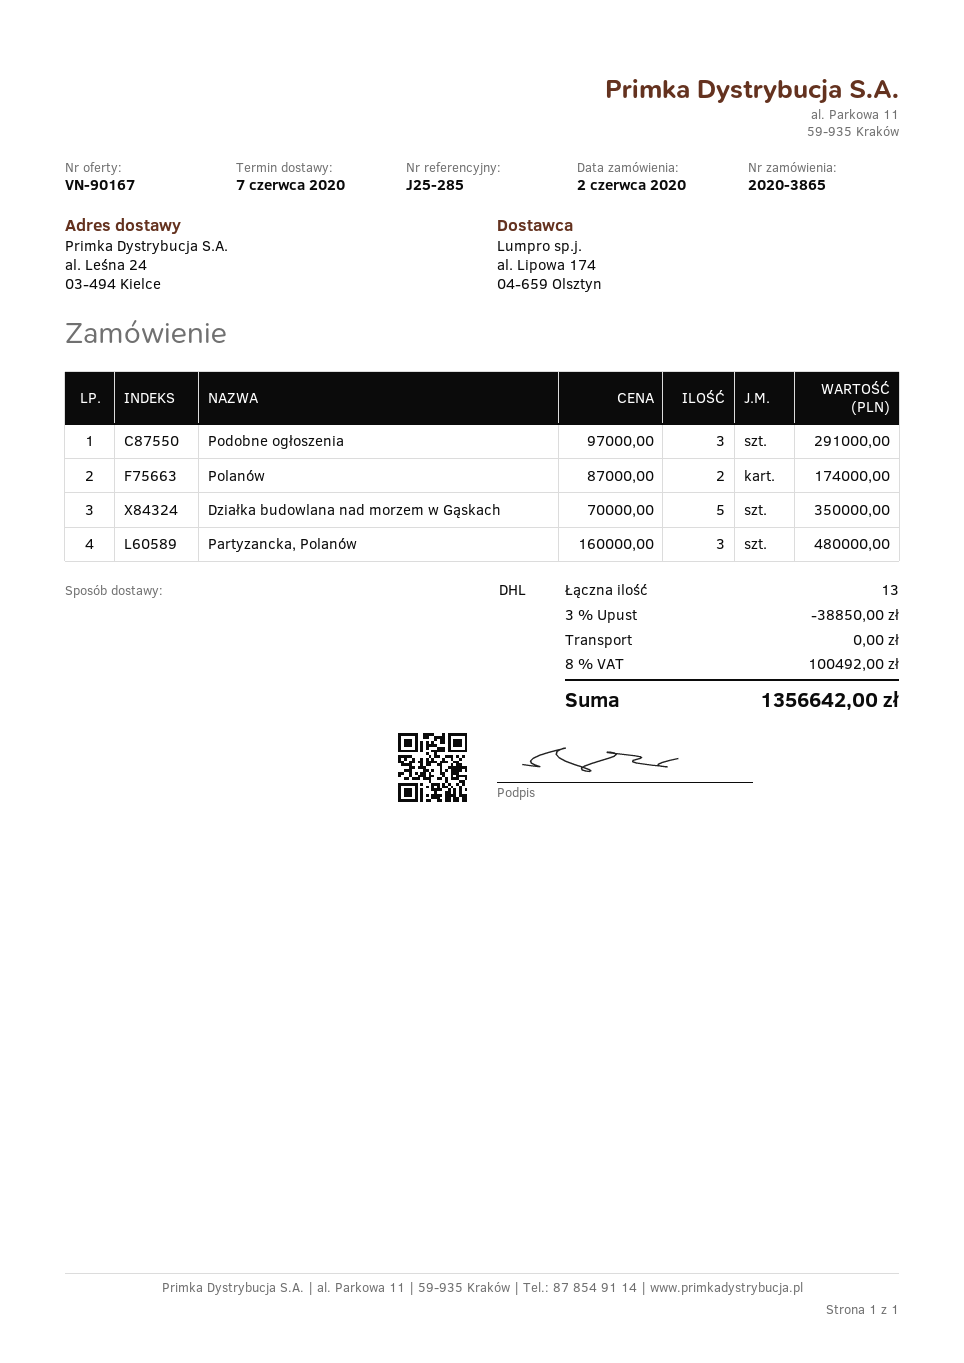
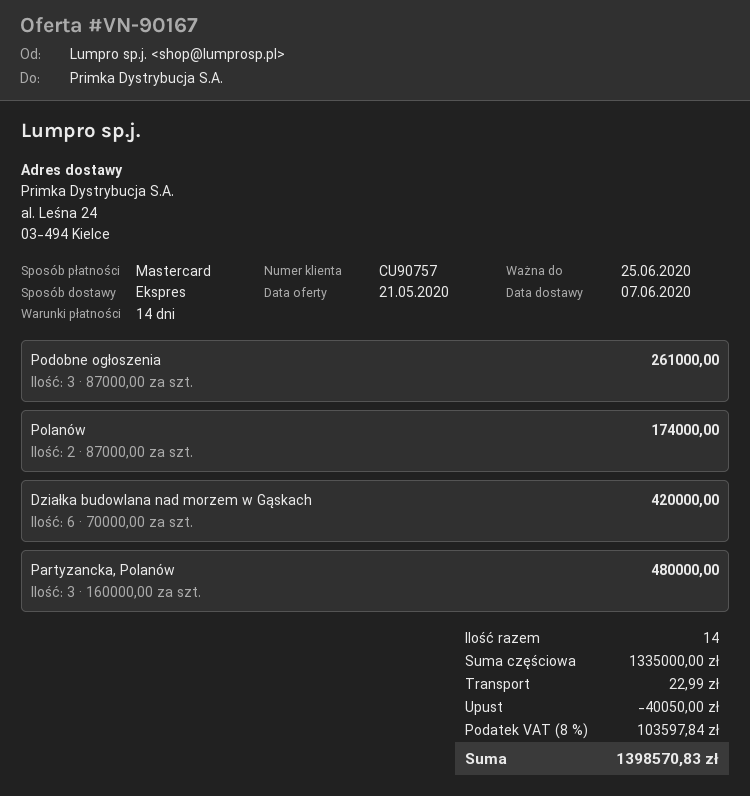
shipping method: DHL -> express
Podobne ogłoszenia: 3 x 97000.00 = 291000.00 -> 3 x 87000.00 = 261000.00
Działka budowlana nad morzem w Gąskach: 5 x 70000.00 = 350000.00 -> 6 x 70000.00 = 420000.00
total quantity: 13 -> 14
discount: 38850.00 -> 40050.00
shipping: 0.00 -> 22.99
tax: 8% = 100492.00 -> 8% = 103597.84
total: 1356642.00 -> 1398570.83

